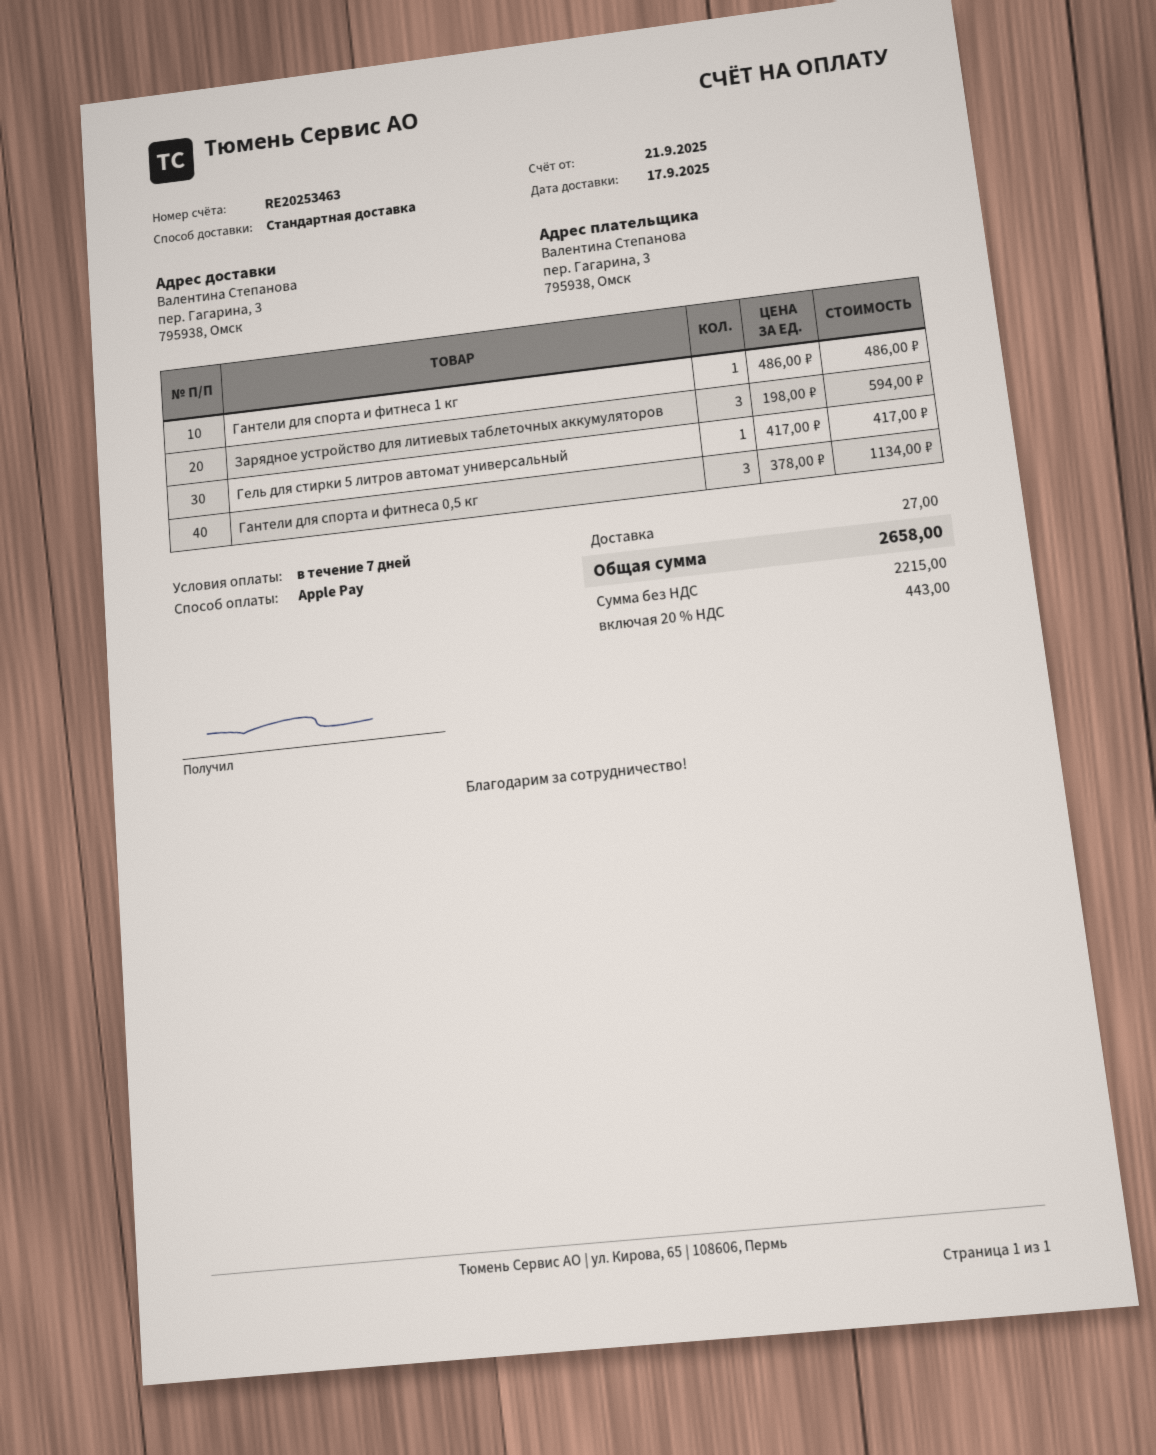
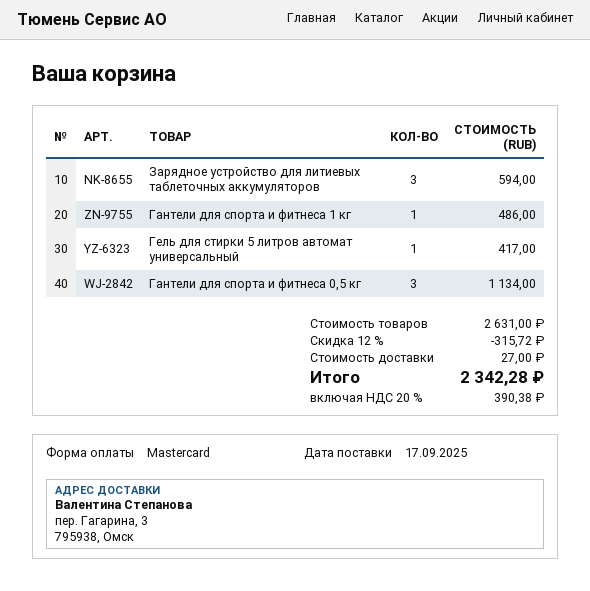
payment method: Apple Pay -> Mastercard
discount: none -> 12% = 315.72
tax: 20% = 443.00 -> 20% = 390.38
total: 2658.00 -> 2342.28

